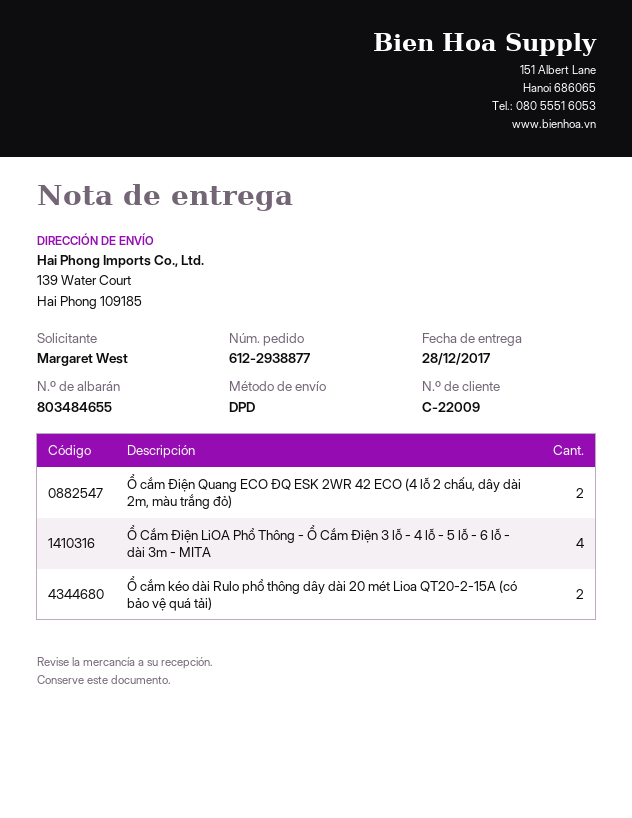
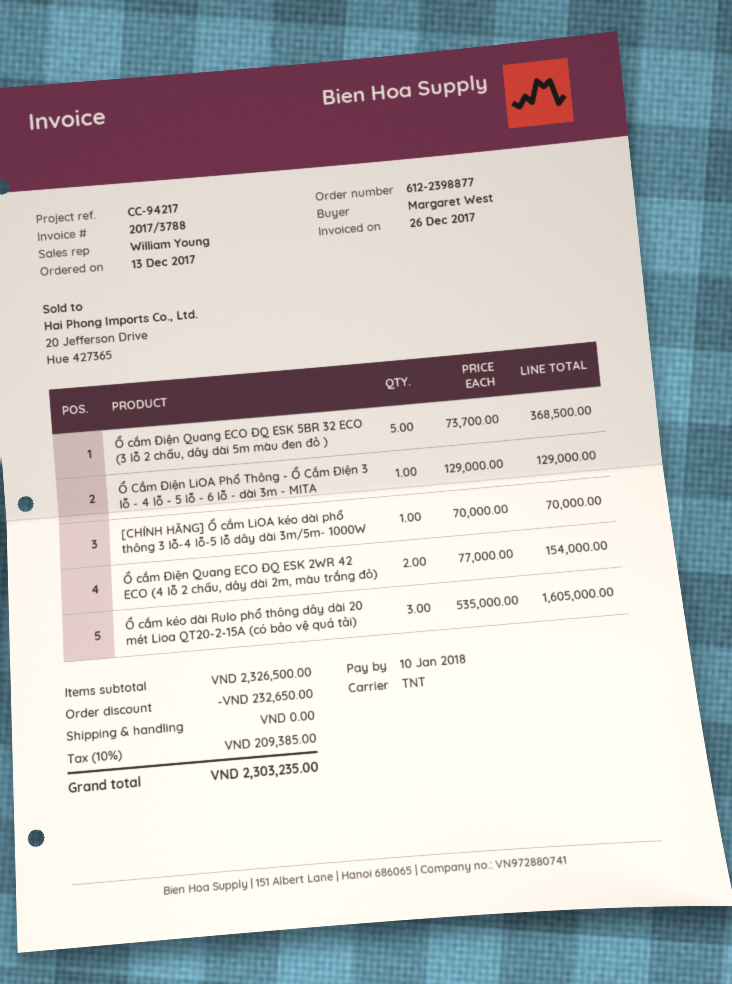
order number: 612-2938877 -> 612-2398877
shipping method: DPD -> TNT
Ổ Cắm Điện LiOA Phổ Thông - Ổ Cắm Điện 3 lỗ - 4 lỗ - 5 lỗ - 6 lỗ - dài 3m - MITA: 4 -> 1
Ổ cắm kéo dài Rulo phổ thông dây dài 20 mét Lioa QT20-2-15A (có bảo vệ quá tải): 2 -> 3
Ổ cắm Điện Quang ECO ĐQ ESK 5BR 32 ECO (3 lỗ 2 chấu, dây dài 5m màu đen đỏ ): none -> 5
[CHÍNH HÃNG] Ổ cắm LiOA kéo dài phổ thông 3 lỗ-4 lỗ-5 lỗ dây dài 3m/5m- 1000W: none -> 1

